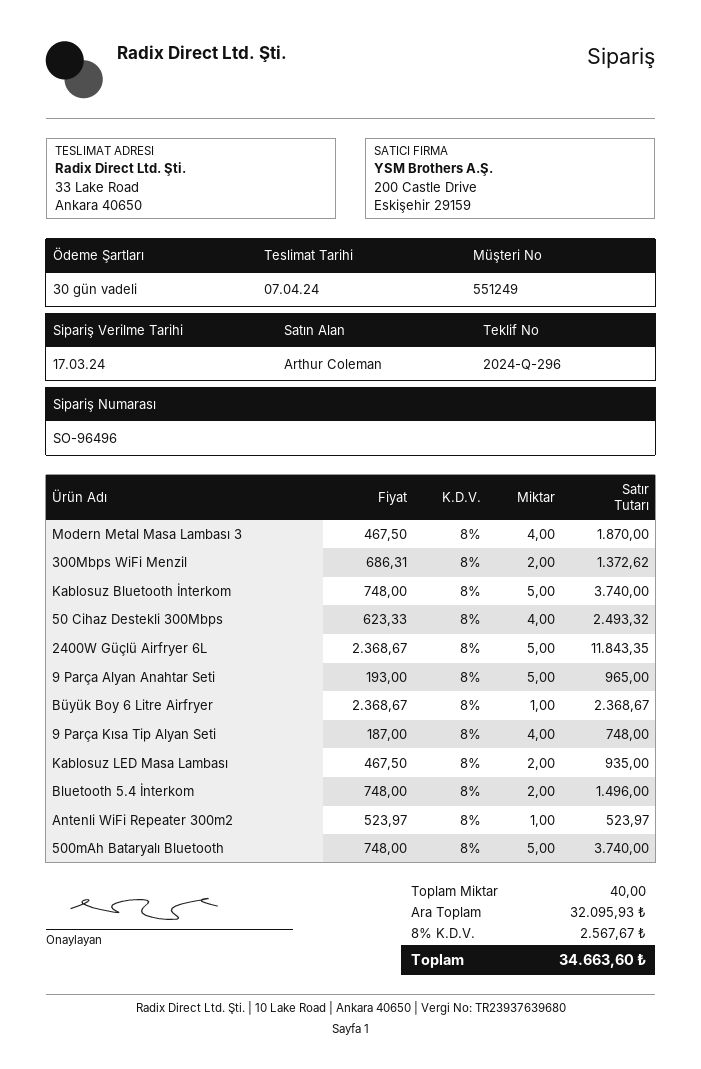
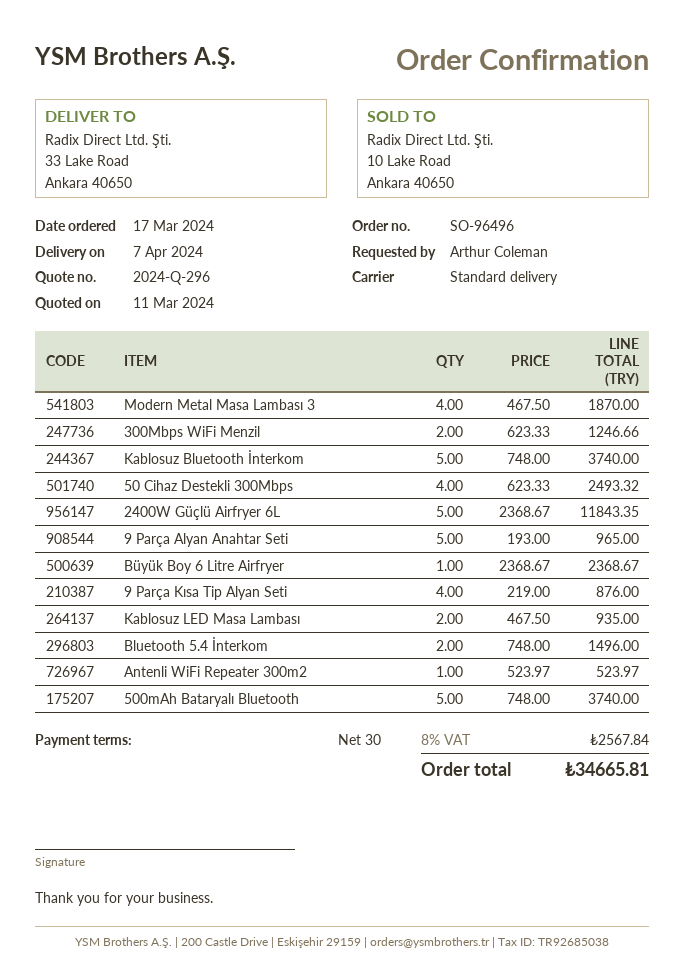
300Mbps WiFi Menzil: 2 x 686.31 = 1372.62 -> 2 x 623.33 = 1246.66
9 Parça Kısa Tip Alyan Seti: 4 x 187.00 = 748.00 -> 4 x 219.00 = 876.00
tax: 8% = 2567.67 -> 8% = 2567.84
total: 34663.60 -> 34665.81

